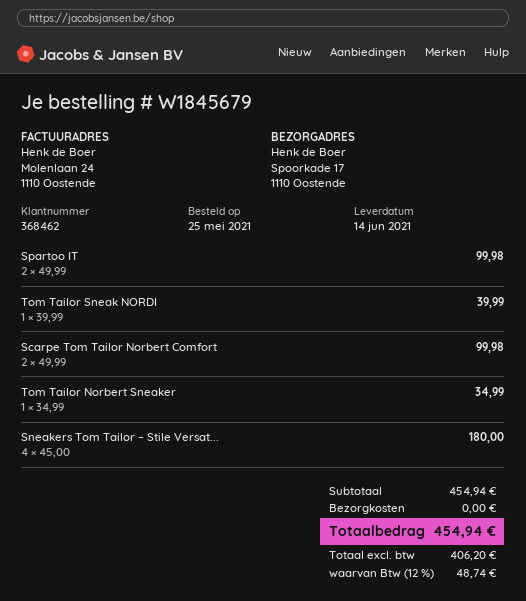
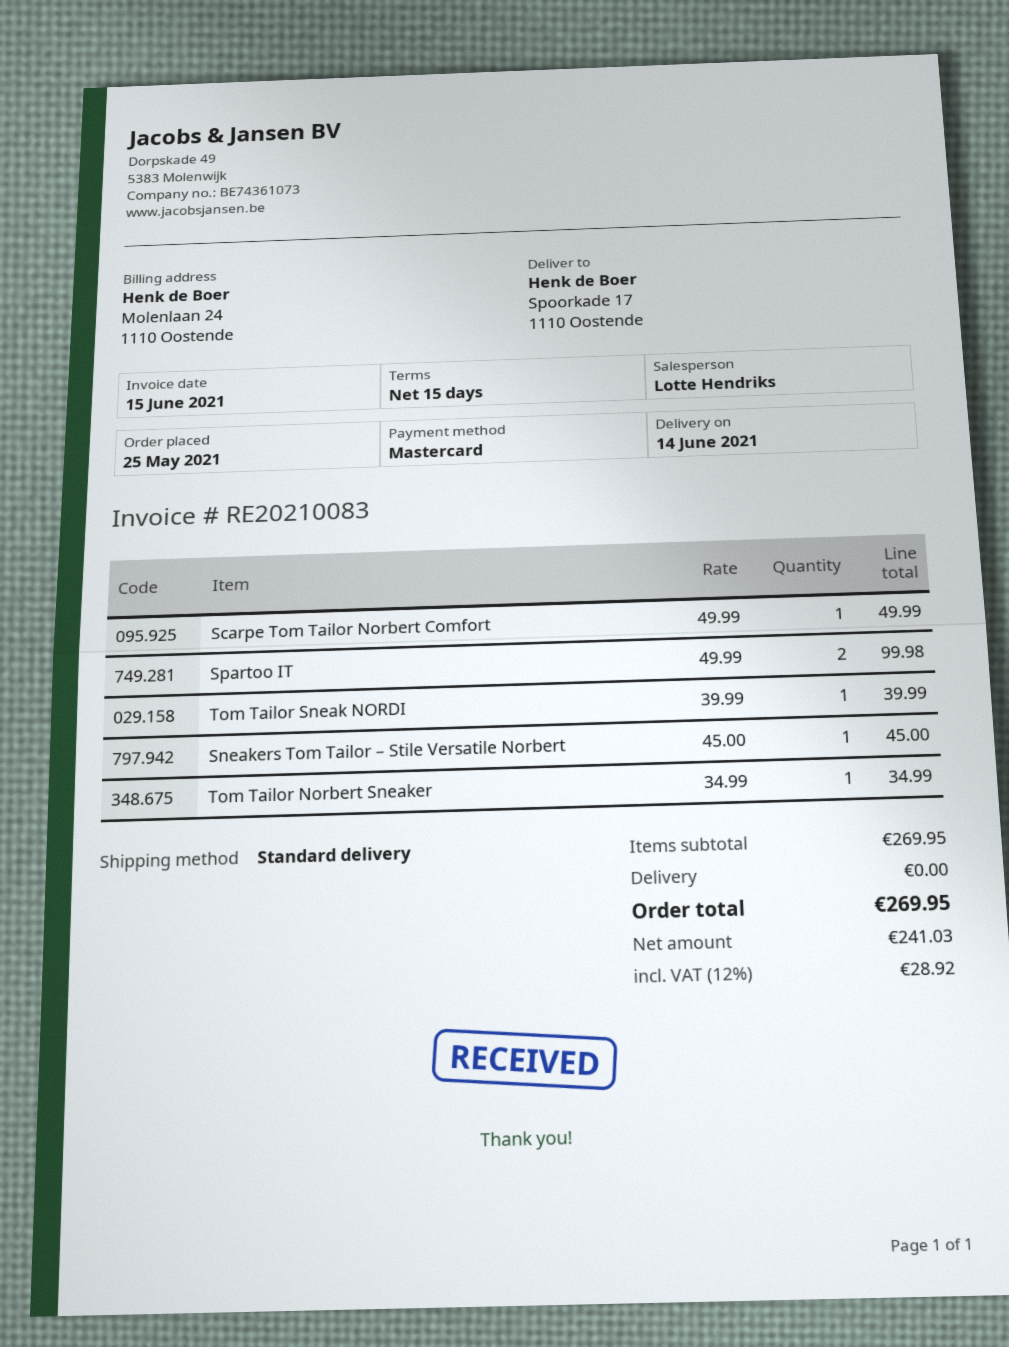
Scarpe Tom Tailor Norbert Comfort: 2 x 49.99 = 99.98 -> 1 x 49.99 = 49.99
Sneakers Tom Tailor – Stile Versat...: 4 x 45.00 = 180.00 -> 1 x 45.00 = 45.00
subtotal: 454.94 -> 269.95
net: 406.20 -> 241.03
tax: 12% = 48.74 -> 12% = 28.92
total: 454.94 -> 269.95

